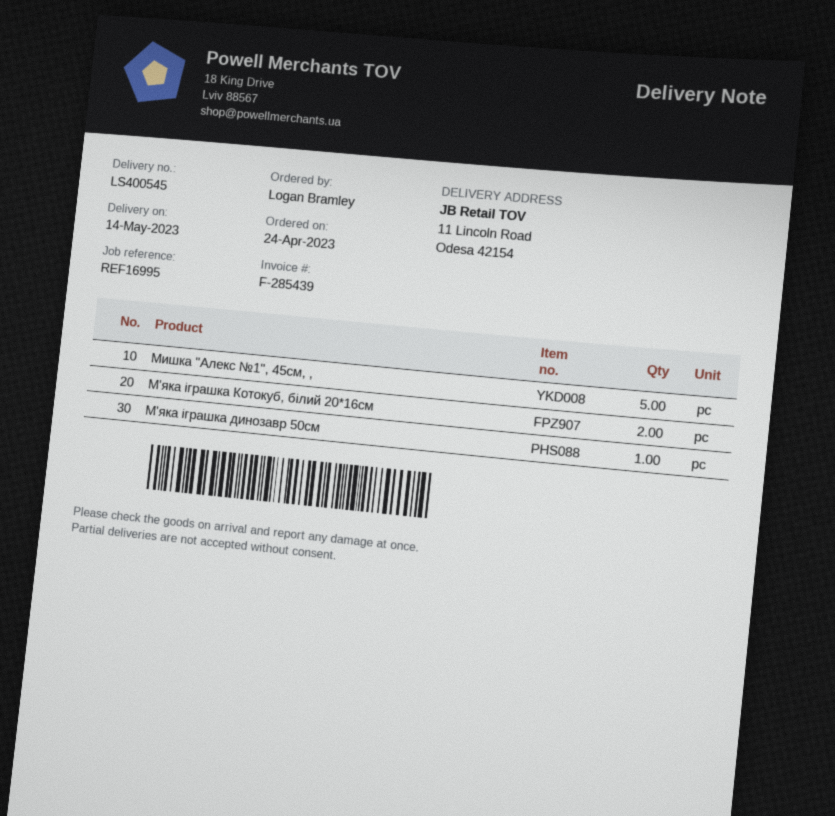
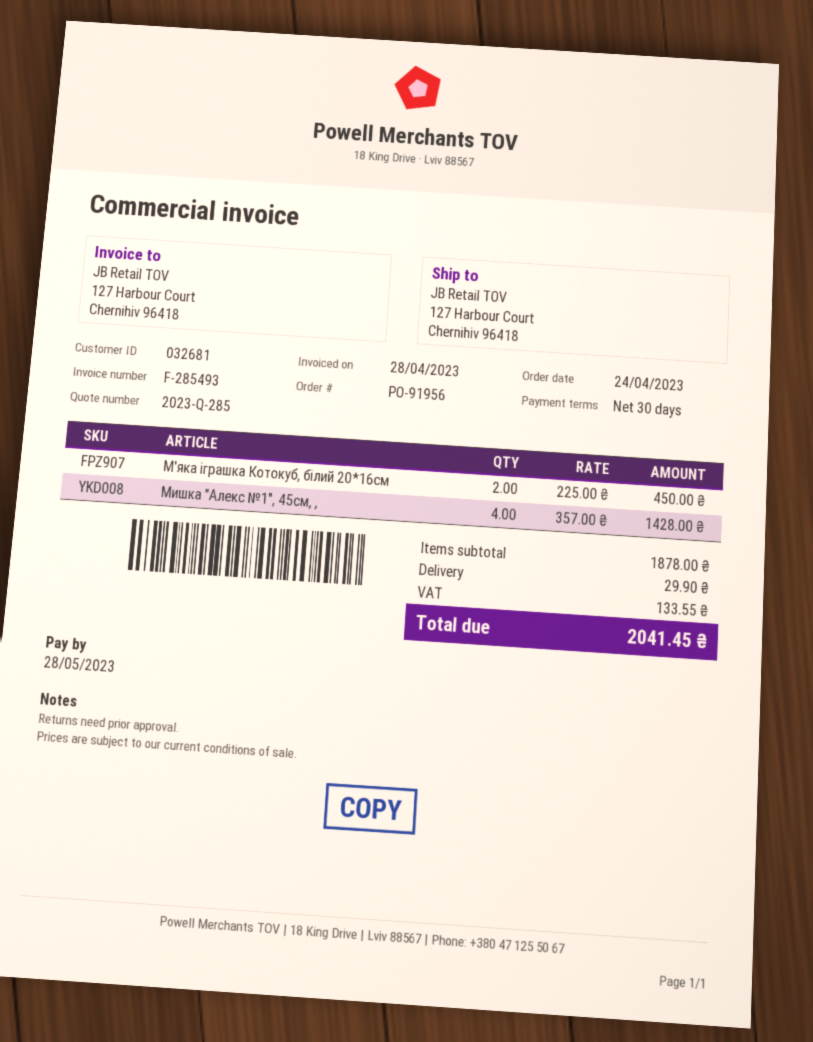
invoice number: F-285439 -> F-285493
ship to: 11 Lincoln Road, Odesa 42154 -> 127 Harbour Court, Chernihiv 96418
Мишка "Алекс №1", 45см, ,: 5 -> 4
М'яка іграшка динозавр 50см: 1 -> none

